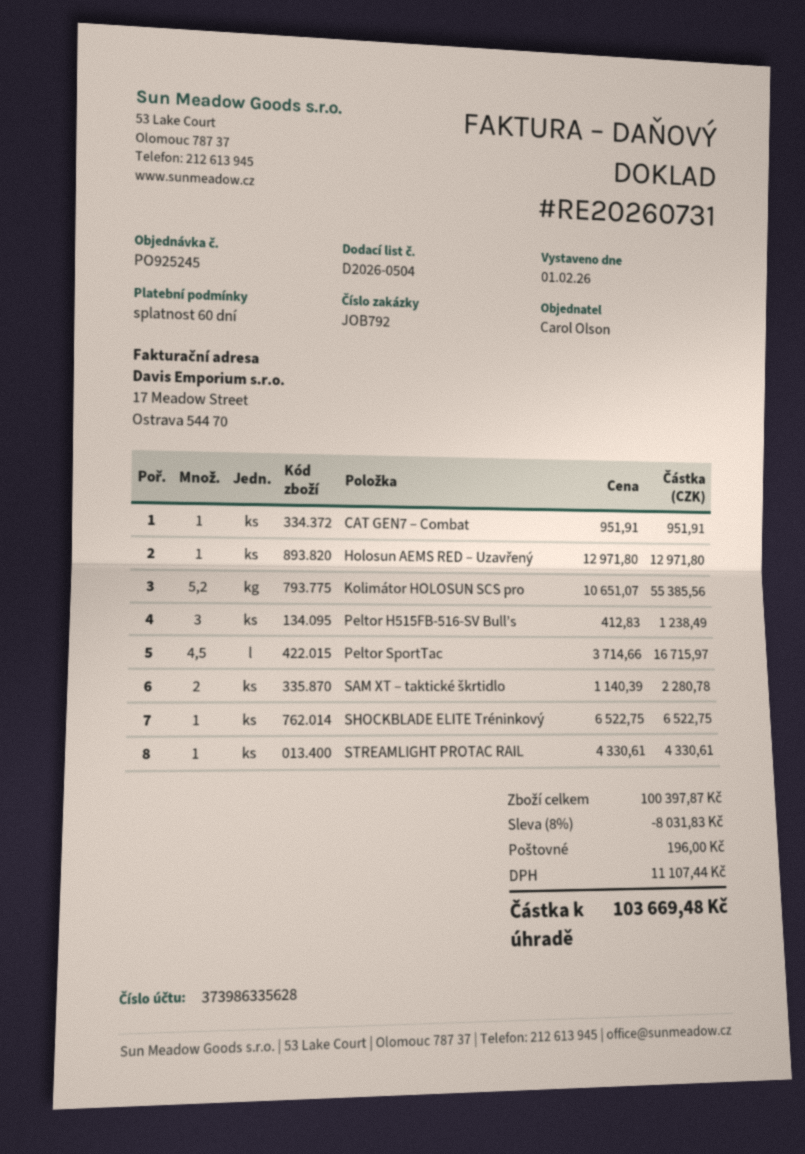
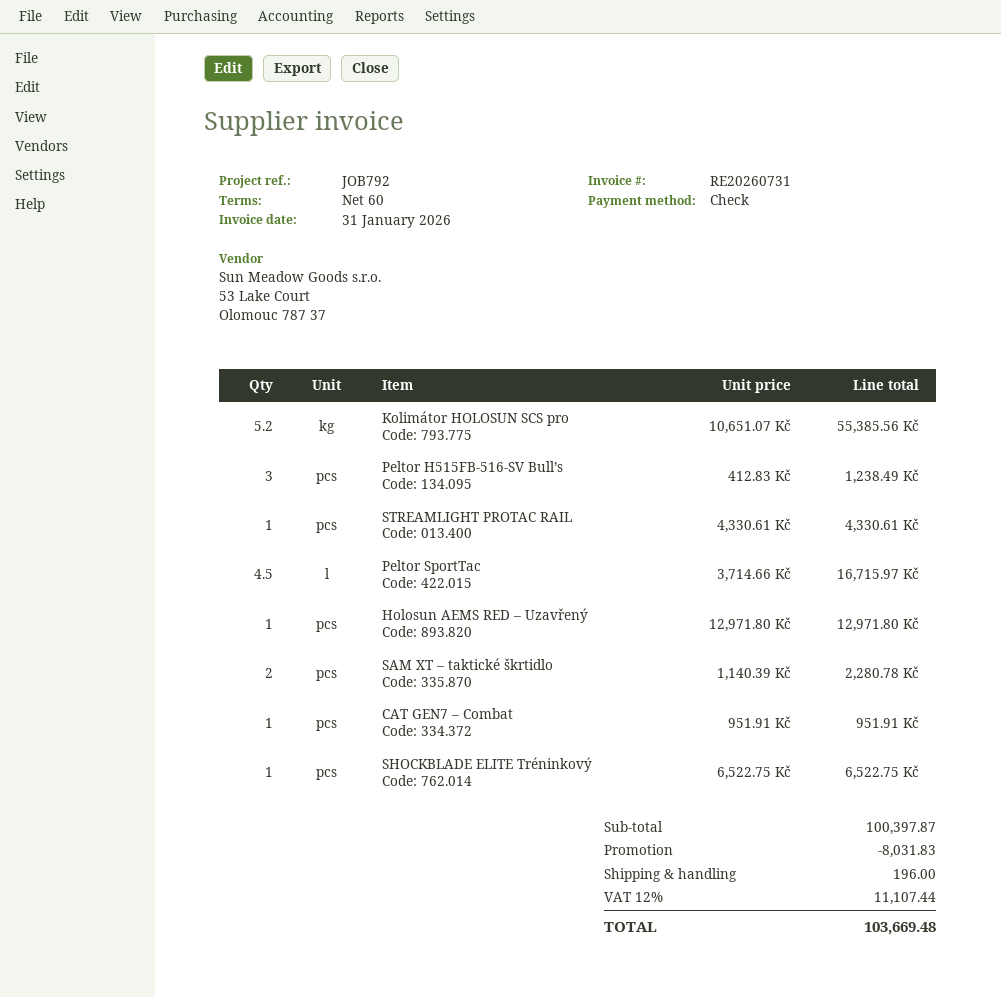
invoice date: 2026-02-01 -> 2026-01-31

